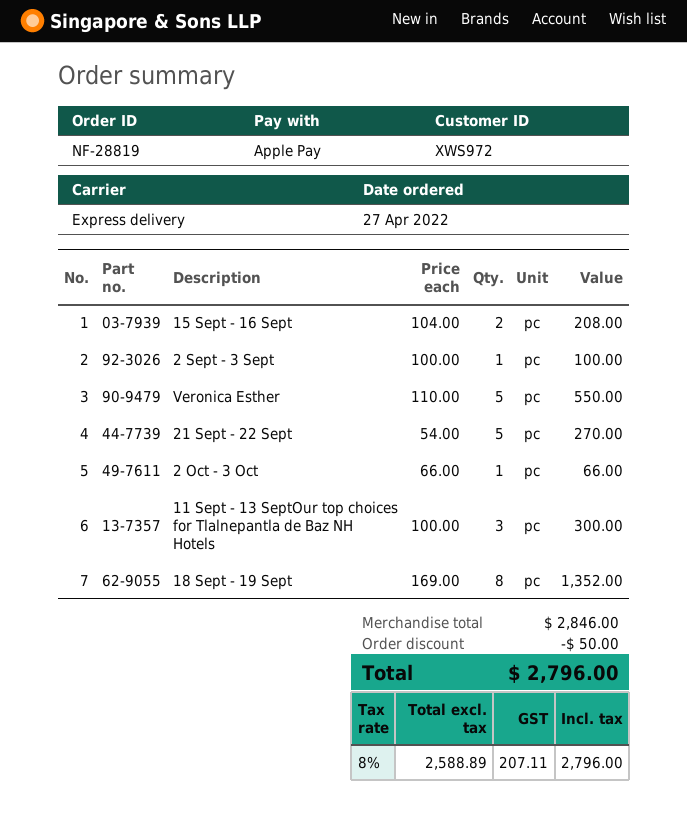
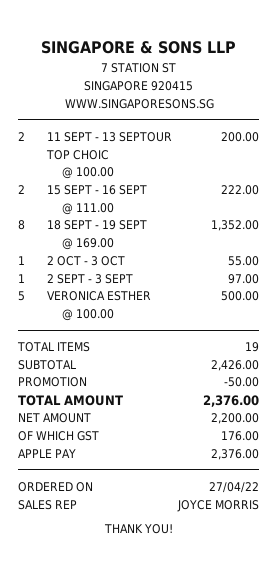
15 Sept - 16 Sept: 2 x 104.00 = 208.00 -> 2 x 111.00 = 222.00
2 Sept - 3 Sept: 1 x 100.00 = 100.00 -> 1 x 97.00 = 97.00
Veronica Esther: 5 x 110.00 = 550.00 -> 5 x 100.00 = 500.00
21 Sept - 22 Sept: 5 x 54.00 = 270.00 -> none
2 Oct - 3 Oct: 1 x 66.00 = 66.00 -> 1 x 55.00 = 55.00
11 Sept - 13 SeptOur top choices for Tlalnepantla de Baz NH Hotels: 3 x 100.00 = 300.00 -> 2 x 100.00 = 200.00
subtotal: 2846.00 -> 2426.00
net: 2588.89 -> 2200.00
tax: 207.11 -> 176.00
total: 2796.00 -> 2376.00

